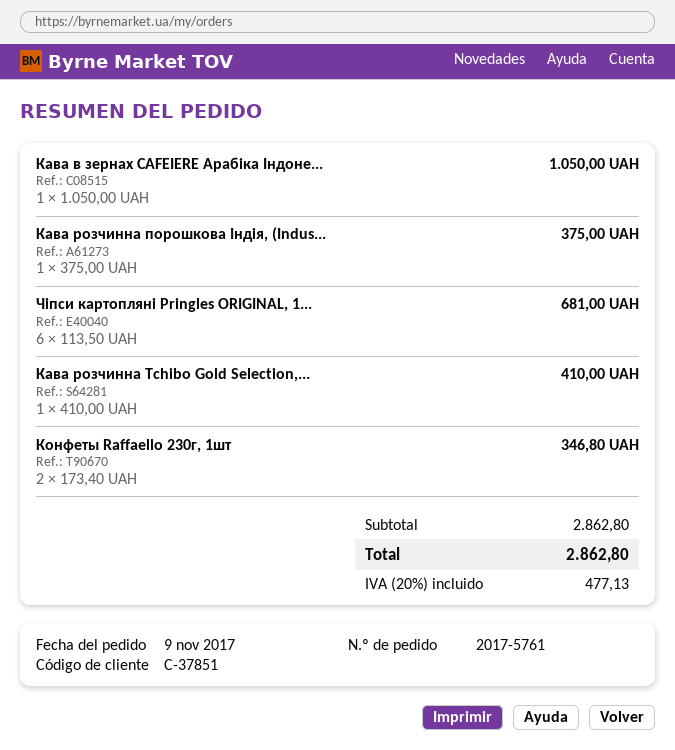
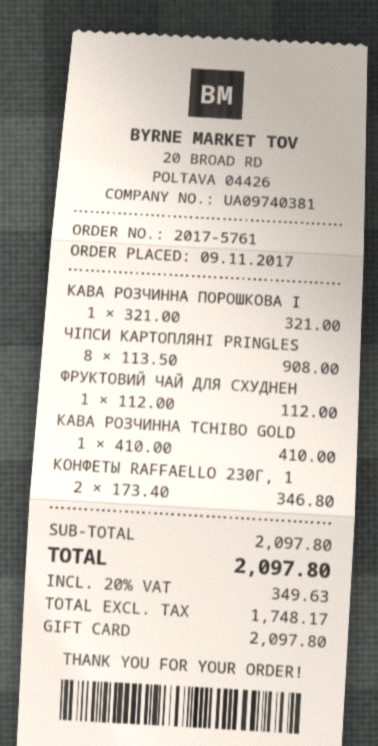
Кава в зернах CAFEIERE Арабіка Індоне...: 1 x 1050.00 = 1050.00 -> none
Кава розчинна порошкова Індія, (Indus...: 1 x 375.00 = 375.00 -> 1 x 321.00 = 321.00
Чіпси картопляні Pringles ORIGINAL, 1...: 6 x 113.50 = 681.00 -> 8 x 113.50 = 908.00
ФРУКТОВИЙ ЧАЙ ДЛЯ СХУДНЕН: none -> 1 x 112.00 = 112.00
subtotal: 2862.80 -> 2097.80
tax: 20% = 477.13 -> 20% = 349.63
total: 2862.80 -> 2097.80

